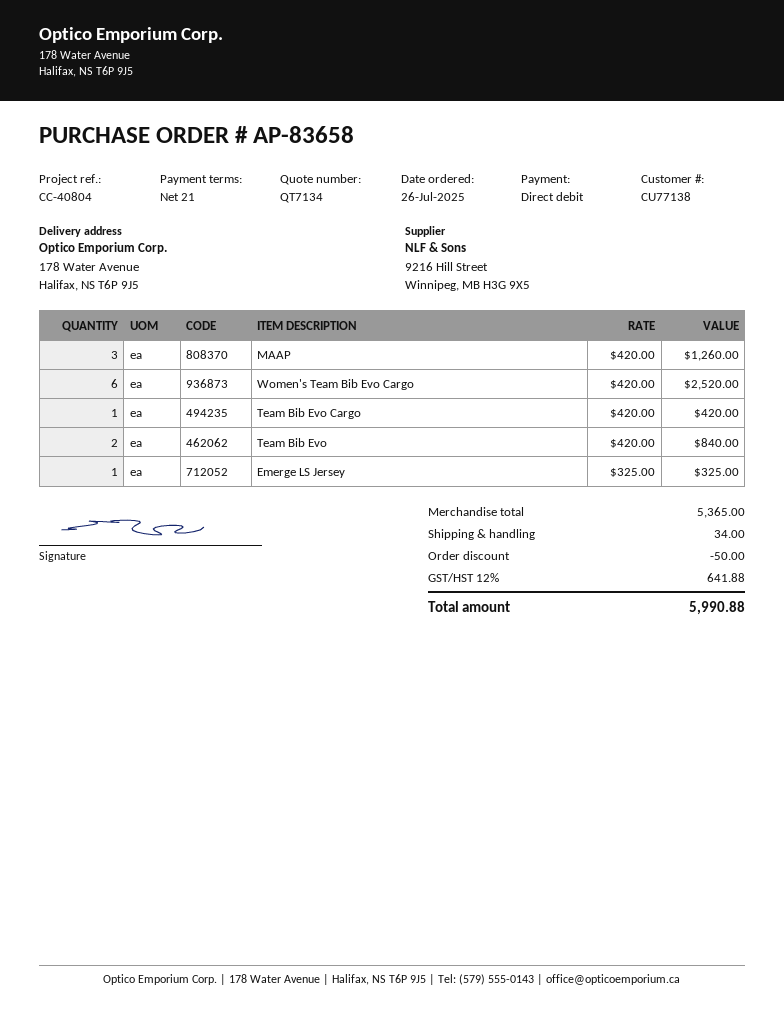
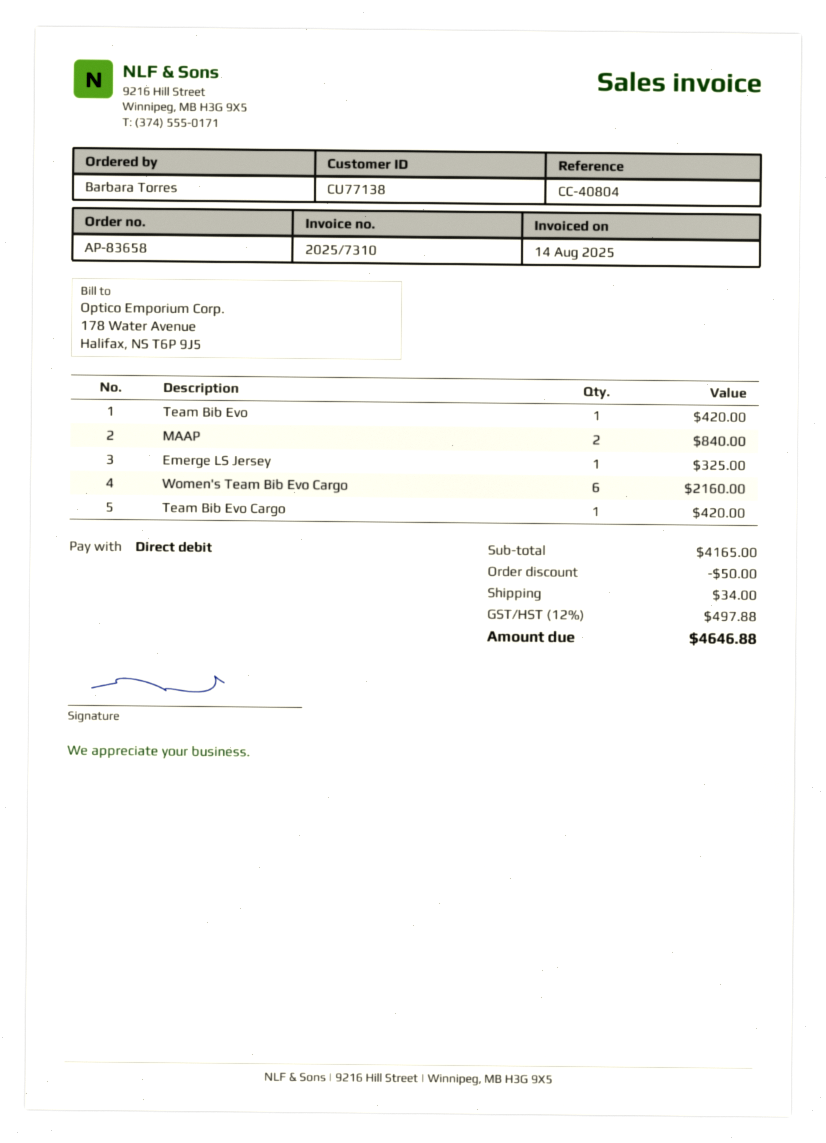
MAAP: 3 for 1260.00 -> 2 for 840.00
Women's Team Bib Evo Cargo: 6 for 2520.00 -> 6 for 2160.00
Team Bib Evo: 2 for 840.00 -> 1 for 420.00
subtotal: 5365.00 -> 4165.00
tax: 12% = 641.88 -> 12% = 497.88
total: 5990.88 -> 4646.88

